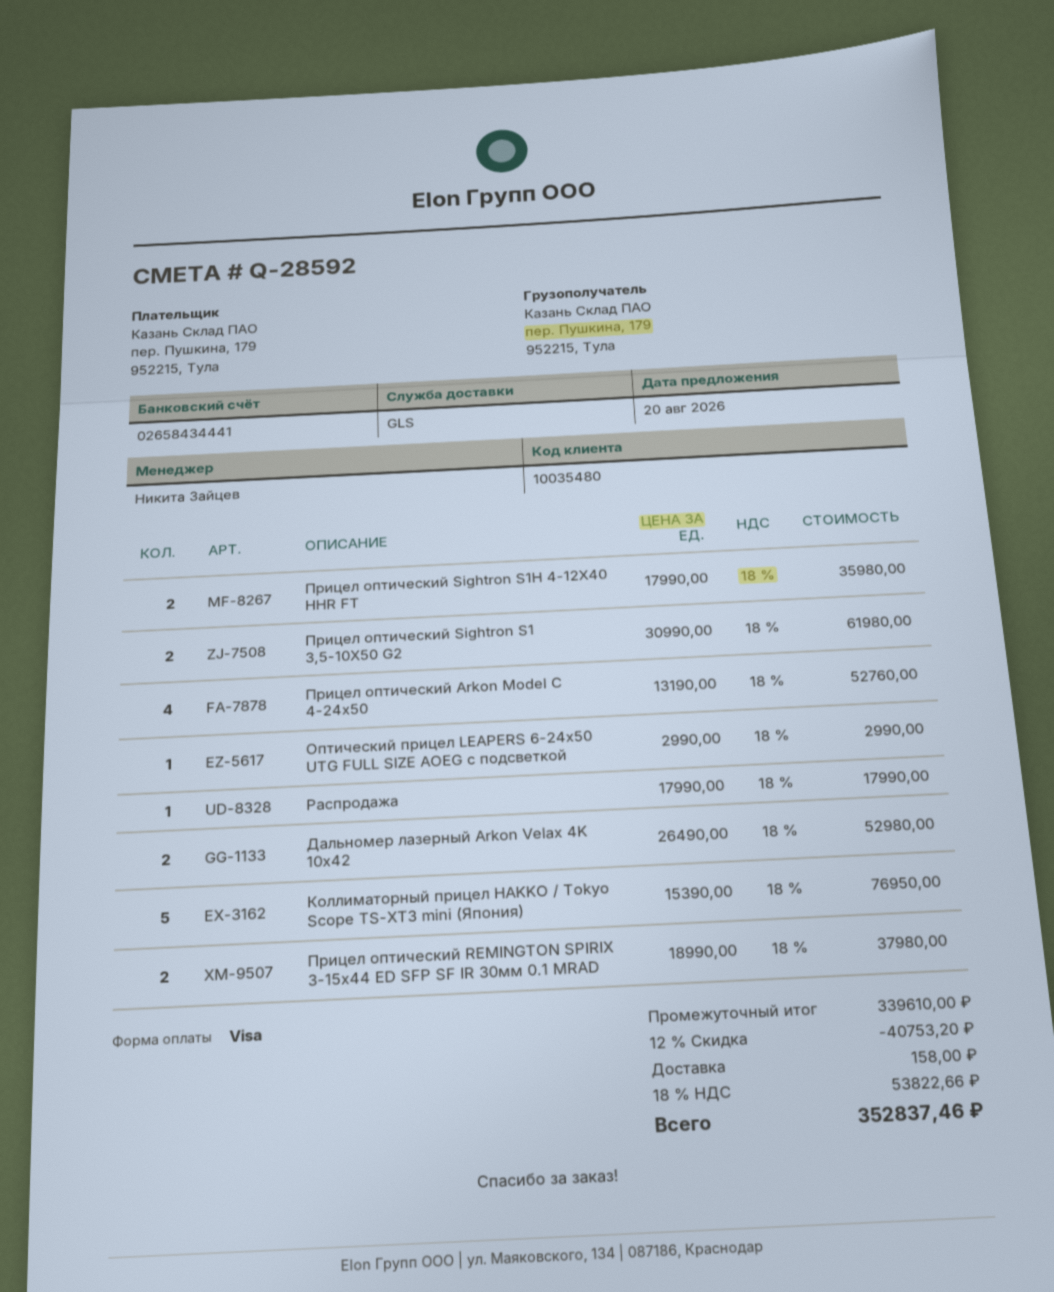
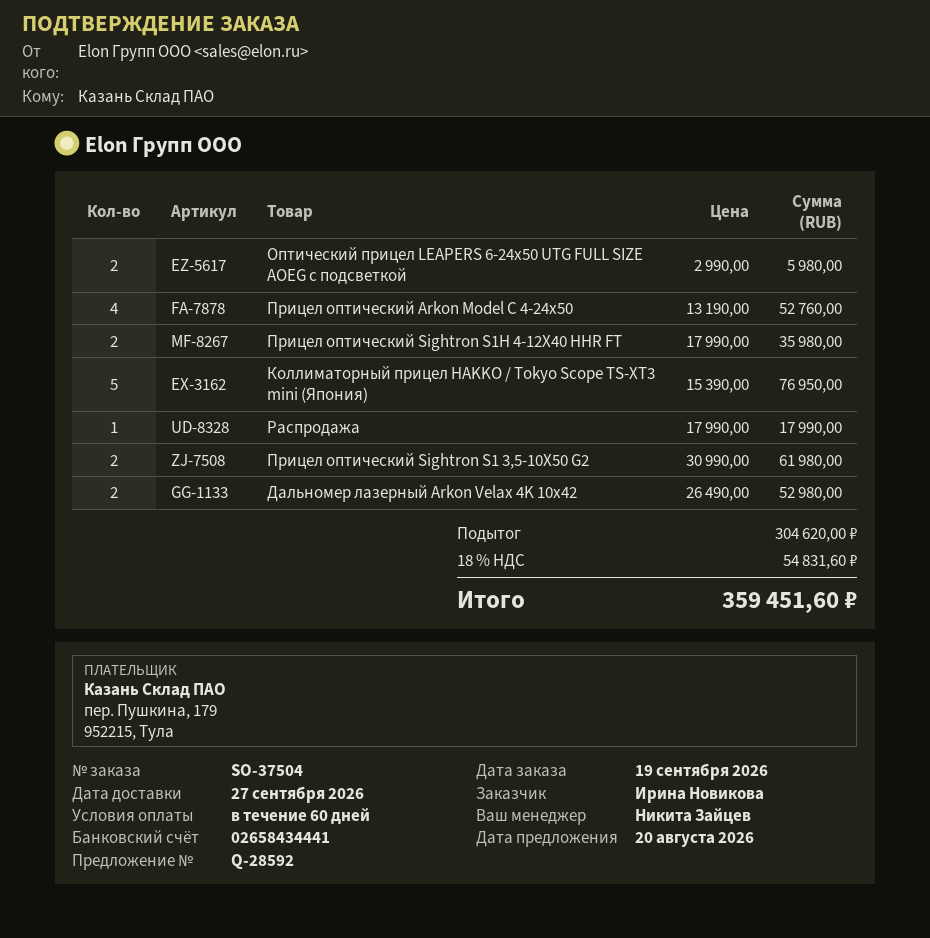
Оптический прицел LEAPERS 6-24x50 UTG FULL SIZE AOEG с подсветкой: 1 x 2990.00 = 2990.00 -> 2 x 2990.00 = 5980.00
Прицел оптический REMINGTON SPIRIX 3-15x44 ED SFP SF IR 30мм 0.1 MRAD: 2 x 18990.00 = 37980.00 -> none
subtotal: 339610.00 -> 304620.00
discount: 12% = 40753.20 -> none
shipping: 158.00 -> none
tax: 18% = 53822.66 -> 18% = 54831.60
total: 352837.46 -> 359451.60

